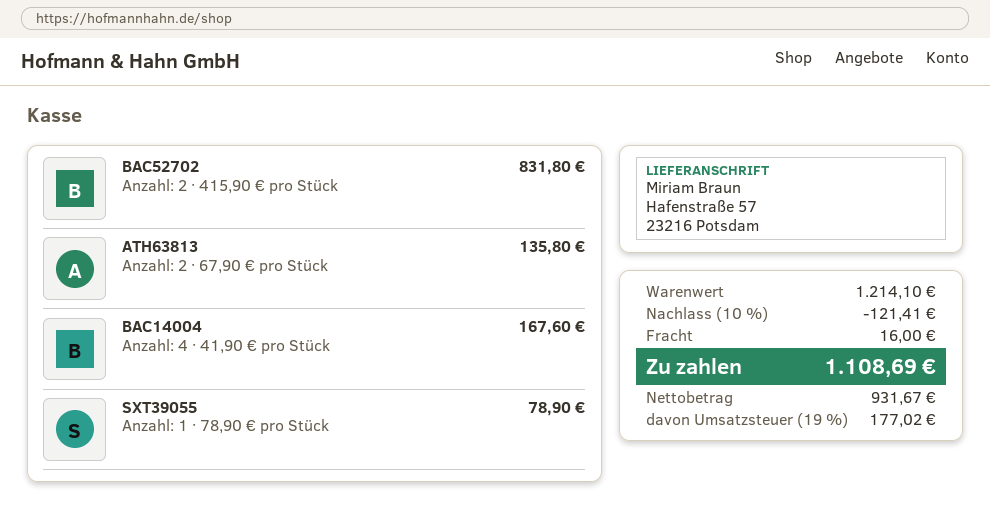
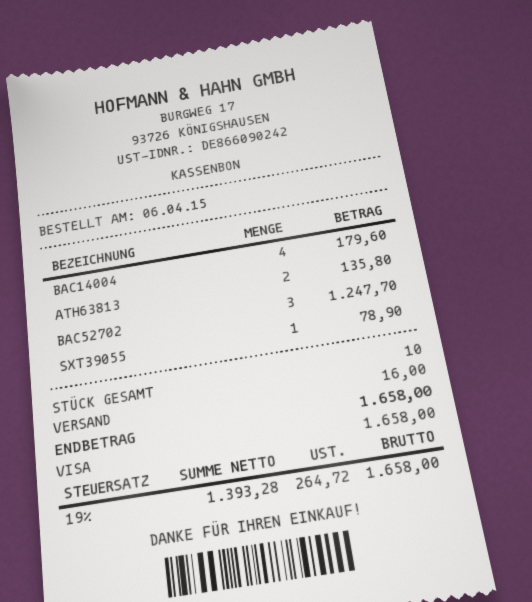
BAC52702: 2 for 831.80 -> 3 for 1247.70
BAC14004: 4 for 167.60 -> 4 for 179.60
discount: 10% = 121.41 -> none
net: 931.67 -> 1393.28
tax: 19% = 177.02 -> 19% = 264.72
total: 1108.69 -> 1658.00

